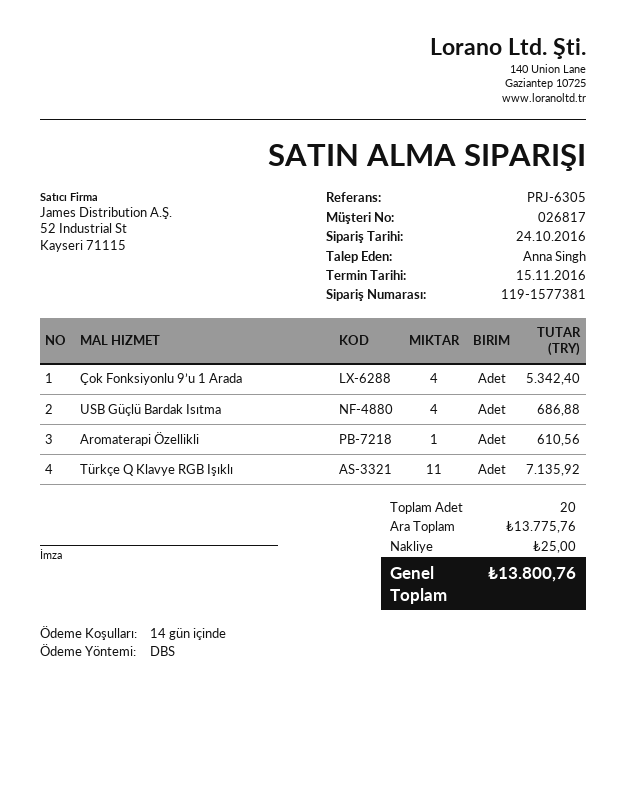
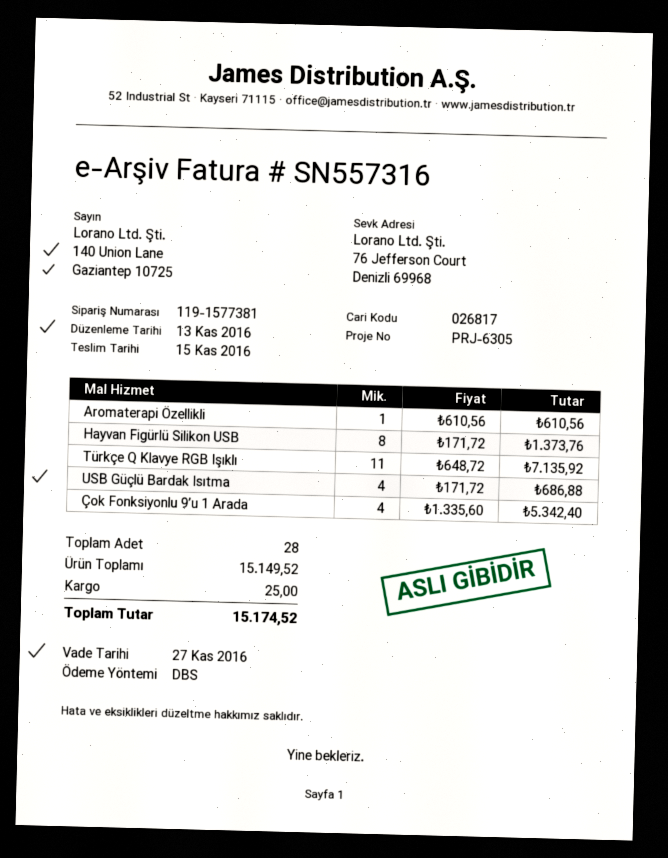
Hayvan Figürlü Silikon USB: none -> 8 for 1373.76
total quantity: 20 -> 28
subtotal: 13775.76 -> 15149.52
total: 13800.76 -> 15174.52

